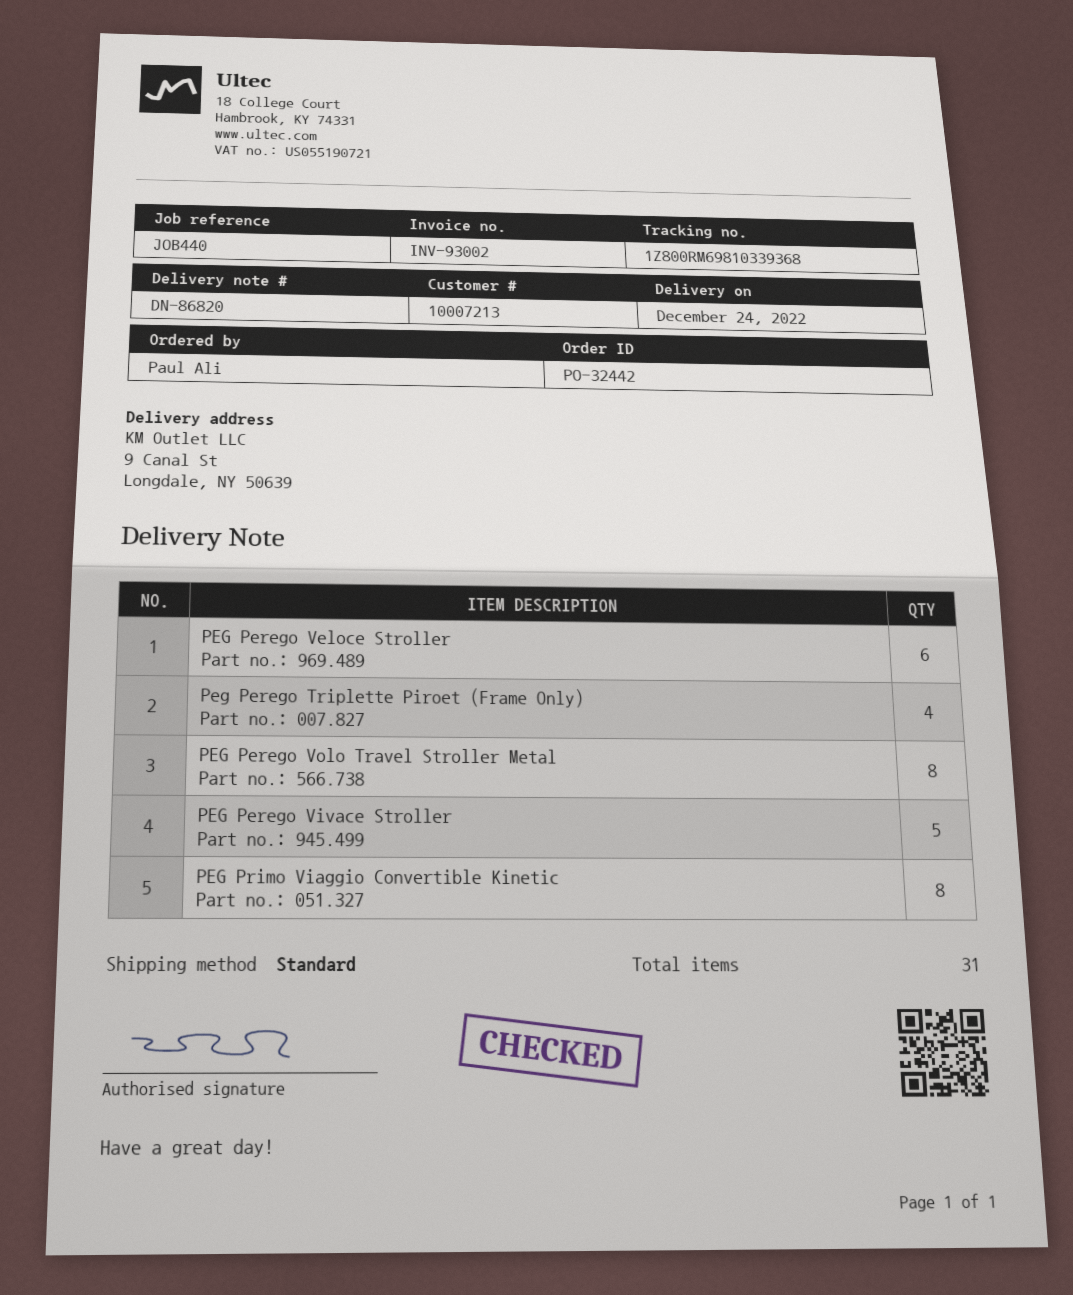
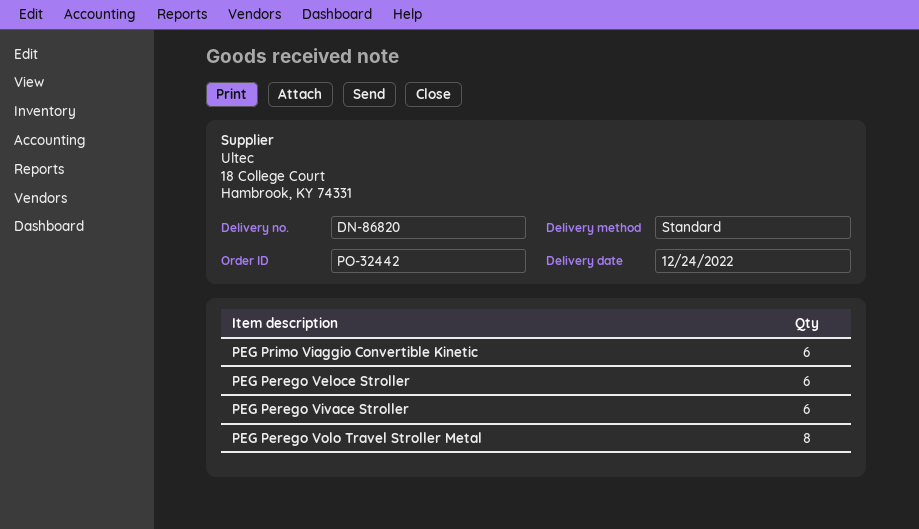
Peg Perego Triplette Piroet (Frame Only): 4 -> none
PEG Perego Vivace Stroller: 5 -> 6
PEG Primo Viaggio Convertible Kinetic: 8 -> 6

